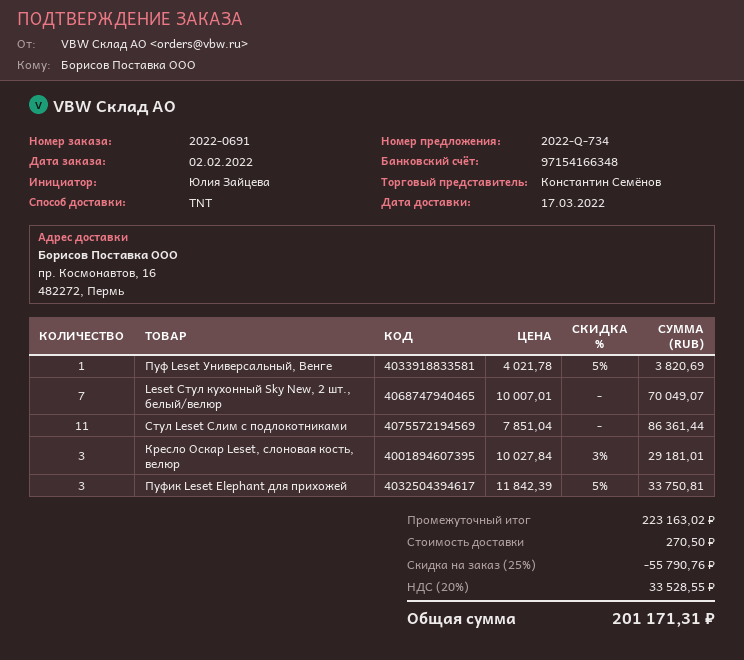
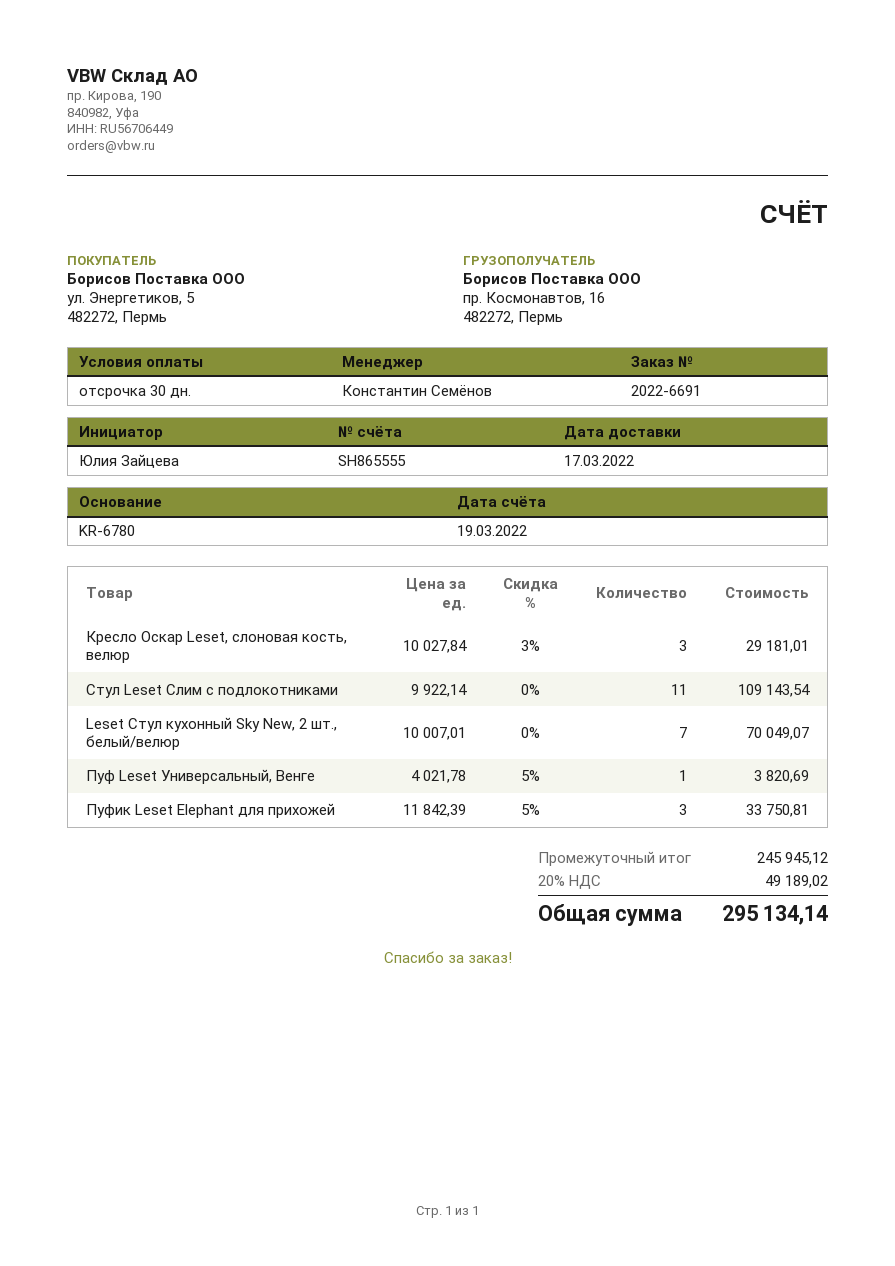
order number: 2022-0691 -> 2022-6691
Стул Leset Слим с подлокотниками: 11 x 7851.04 = 86361.44 -> 11 x 9922.14 = 109143.54
subtotal: 223163.02 -> 245945.12
discount: 25% = 55790.76 -> none
shipping: 270.50 -> none
tax: 20% = 33528.55 -> 20% = 49189.02
total: 201171.31 -> 295134.14

